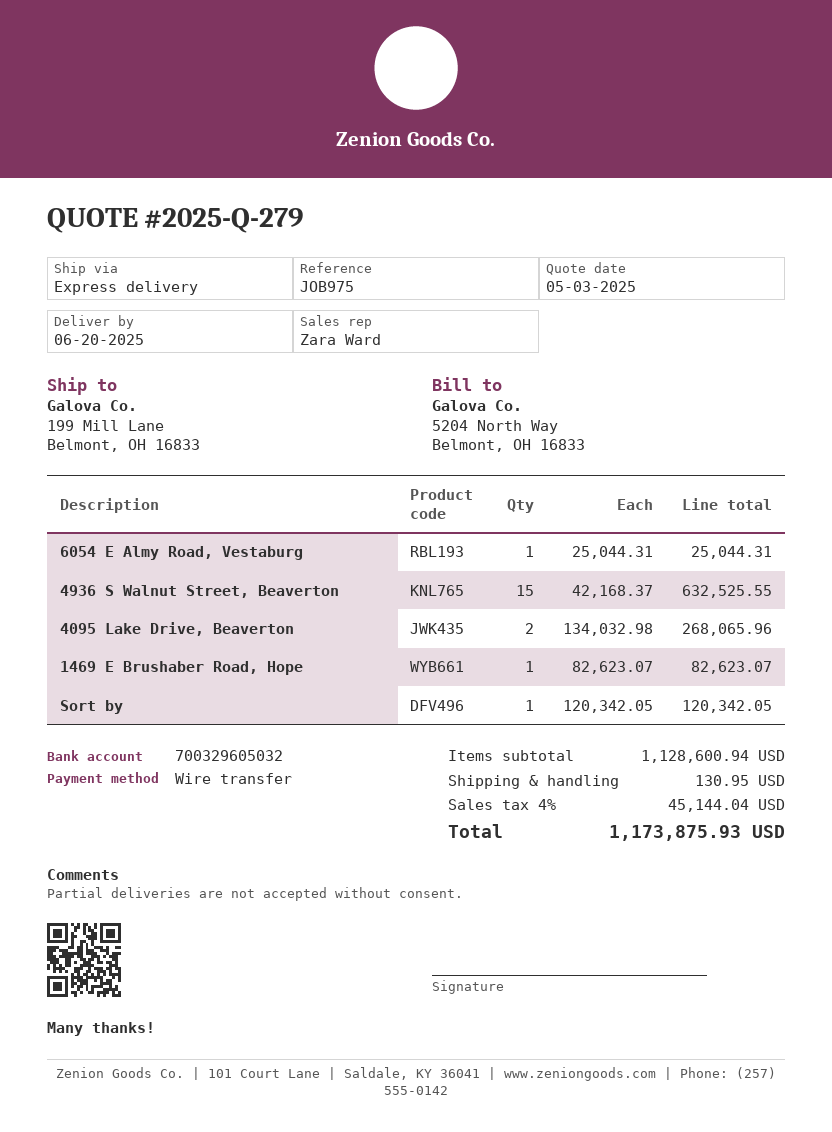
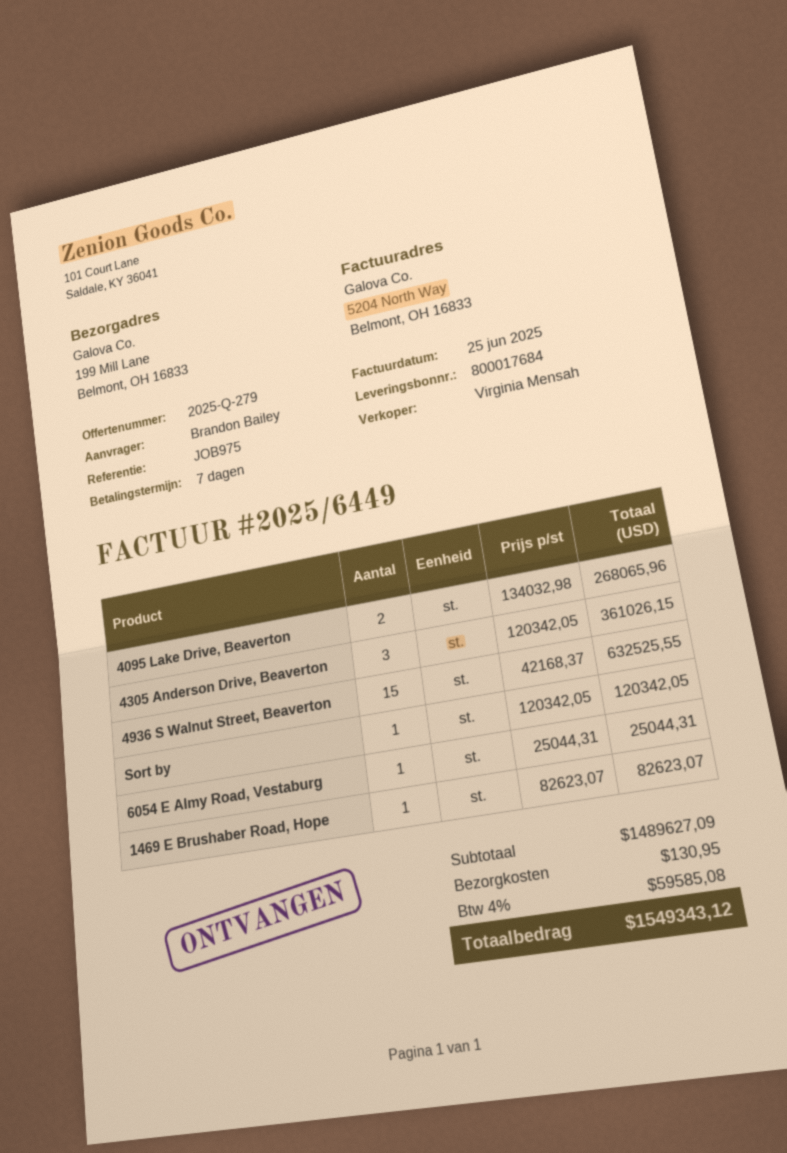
sales rep: Zara Ward -> Virginia Mensah
4305 Anderson Drive, Beaverton: none -> 3 x 120342.05 = 361026.15
subtotal: 1128600.94 -> 1489627.09
tax: 4% = 45144.04 -> 4% = 59585.08
total: 1173875.93 -> 1549343.12

